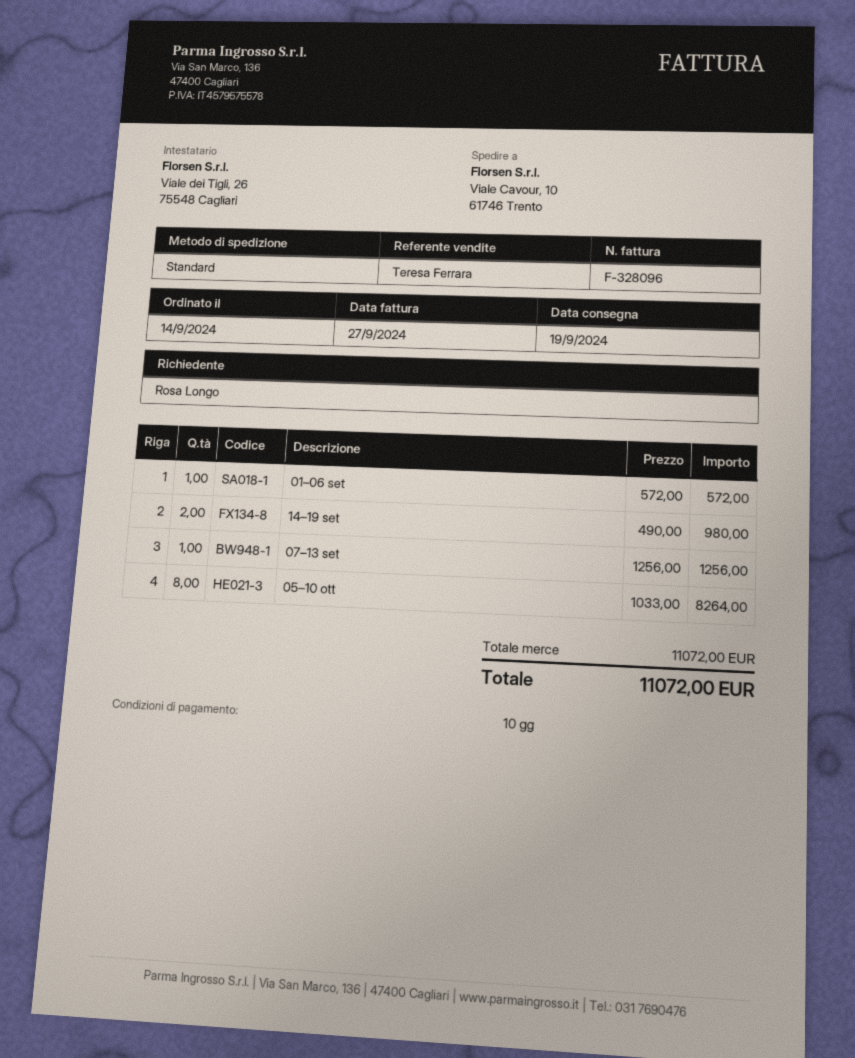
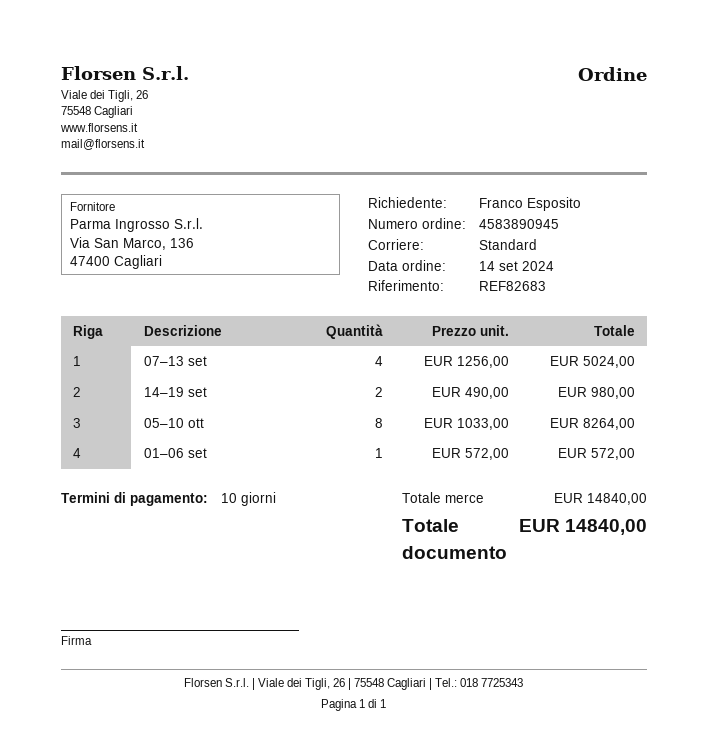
ordered by: Rosa Longo -> Franco Esposito
07–13 set: 1 x 1256.00 = 1256.00 -> 4 x 1256.00 = 5024.00
subtotal: 11072.00 -> 14840.00
total: 11072.00 -> 14840.00

